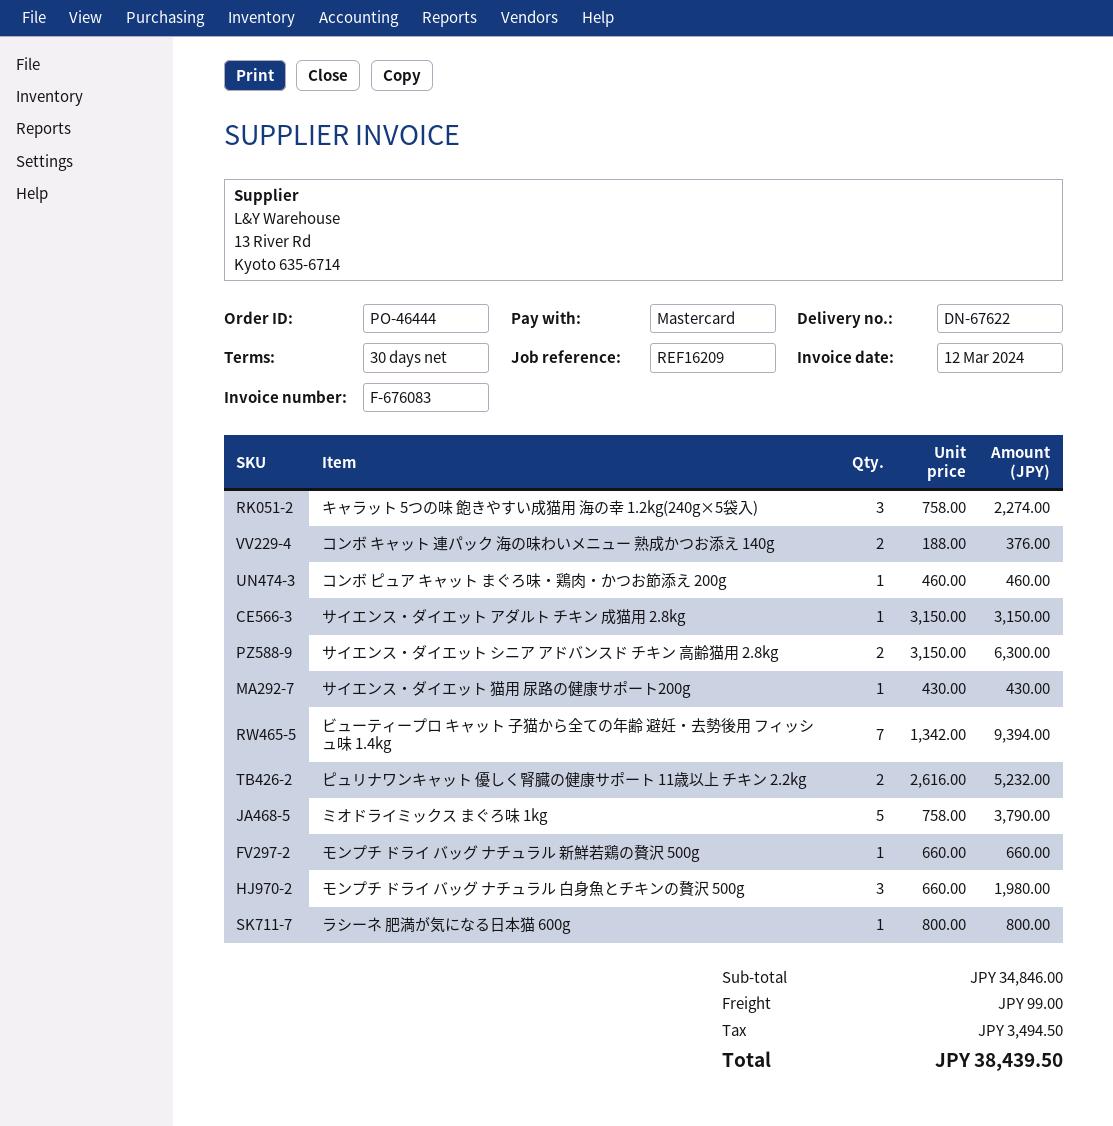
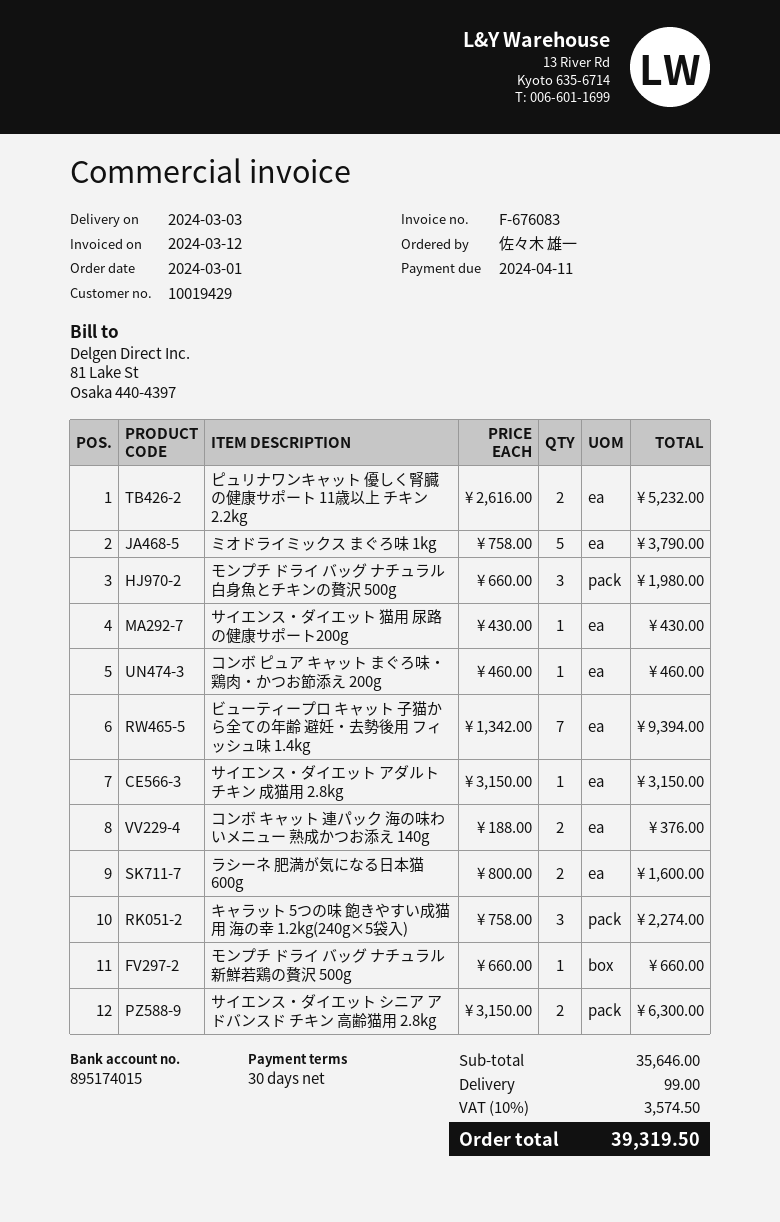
ラシーネ 肥満が気になる日本猫 600g: 1 x 800.00 = 800.00 -> 2 x 800.00 = 1600.00
subtotal: 34846.00 -> 35646.00
tax: 3494.50 -> 3574.50
total: 38439.50 -> 39319.50

